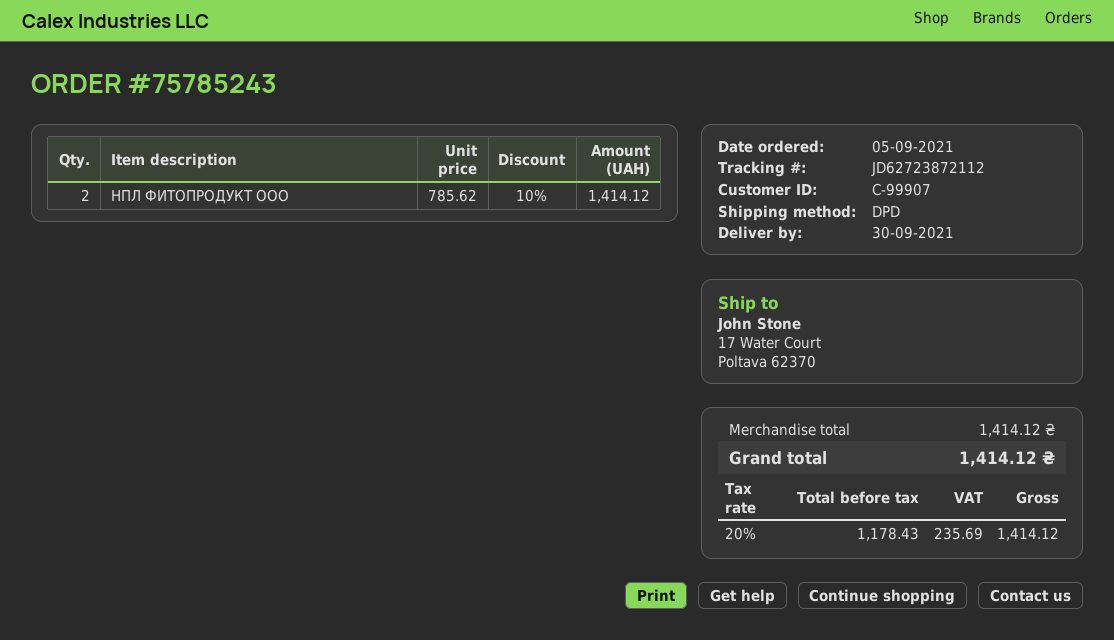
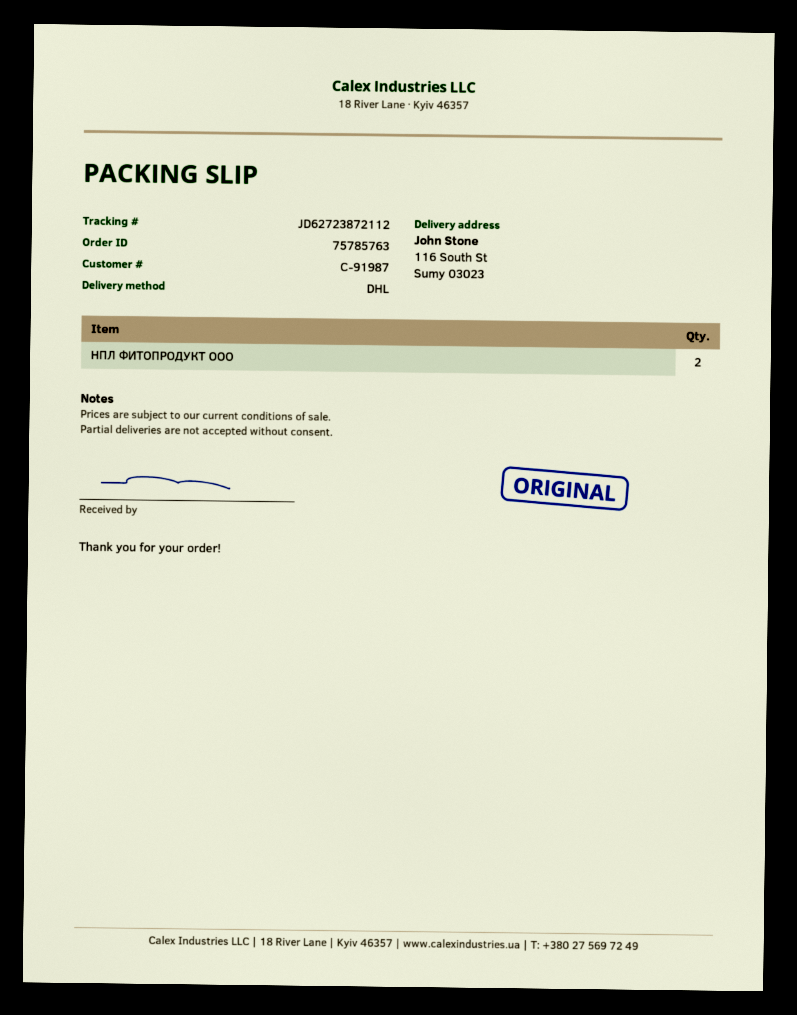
order number: 75785243 -> 75785763
customer number: C-99907 -> C-91987
shipping method: DPD -> DHL
ship to: 17 Water Court, Poltava 62370 -> 116 South St, Sumy 03023

